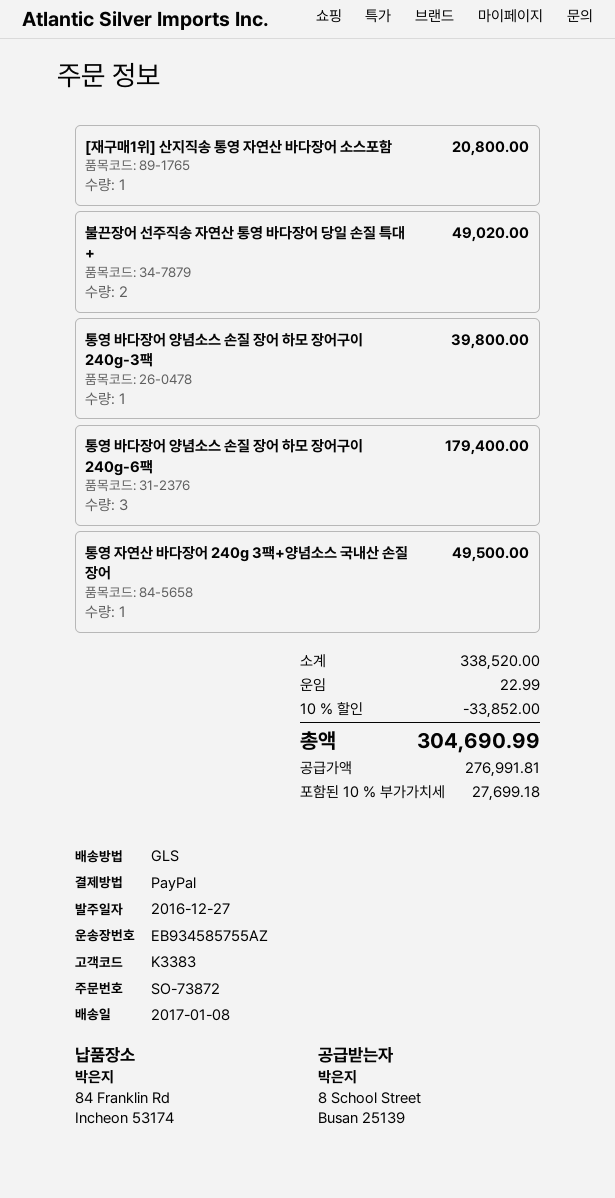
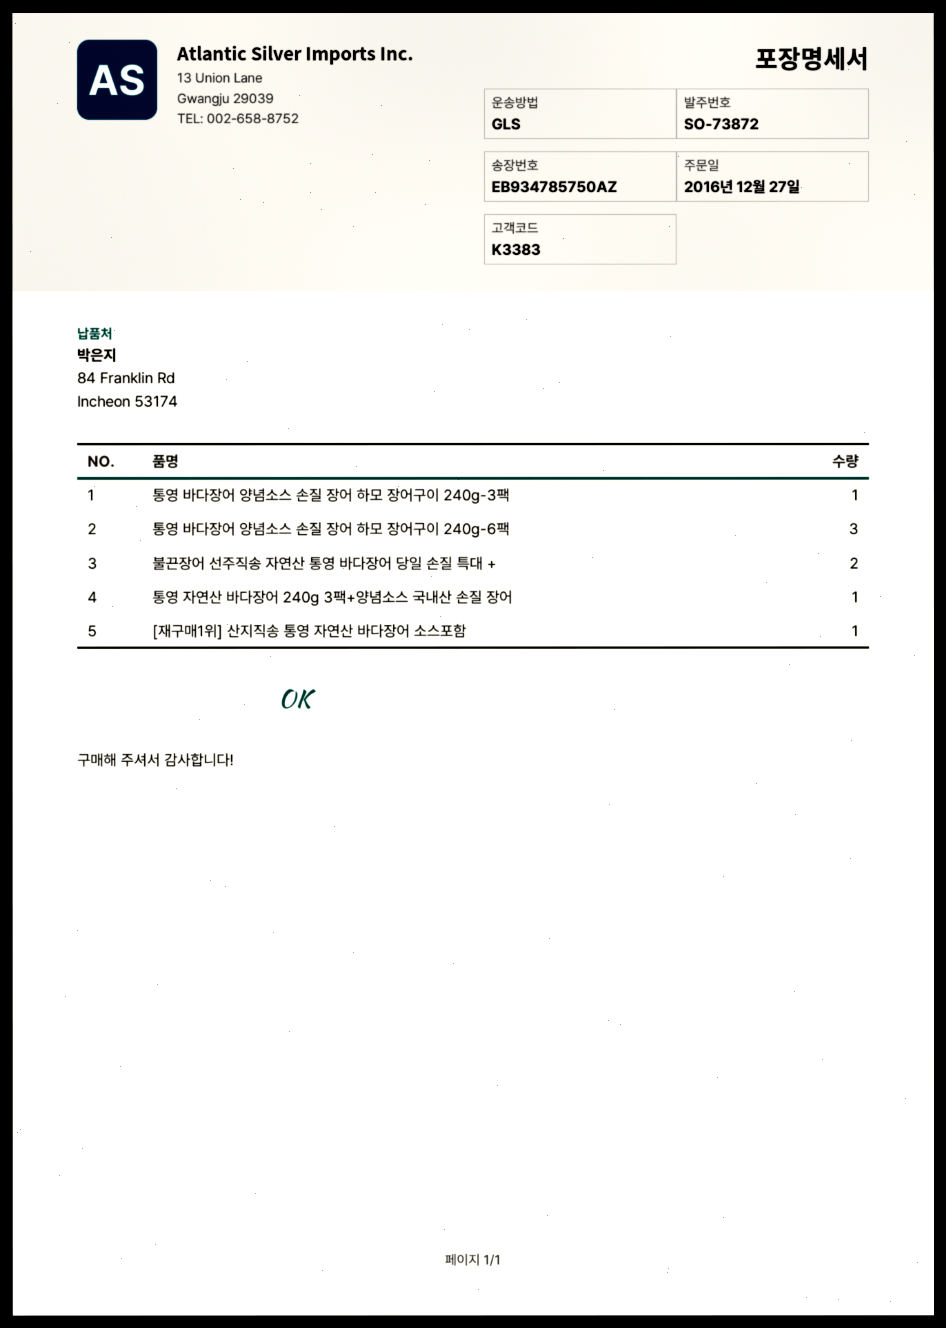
tracking number: EB934585755AZ -> EB934785750AZ

